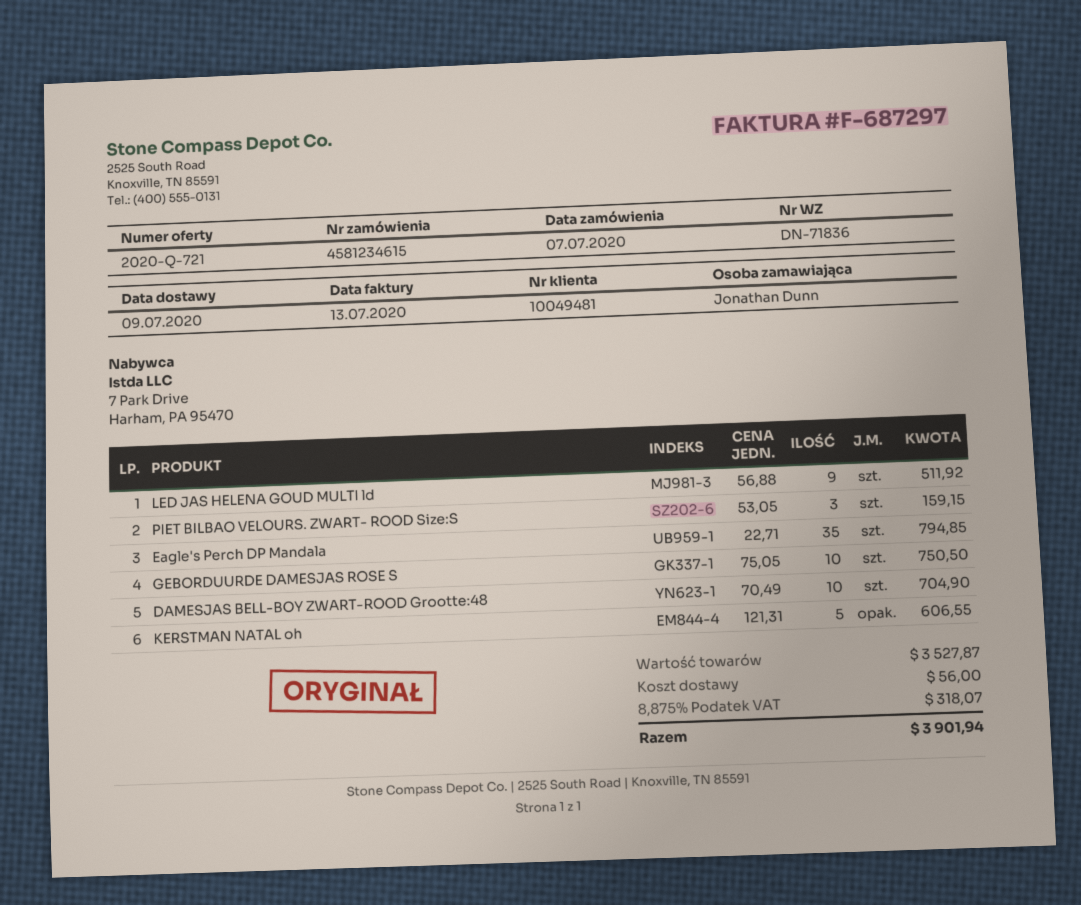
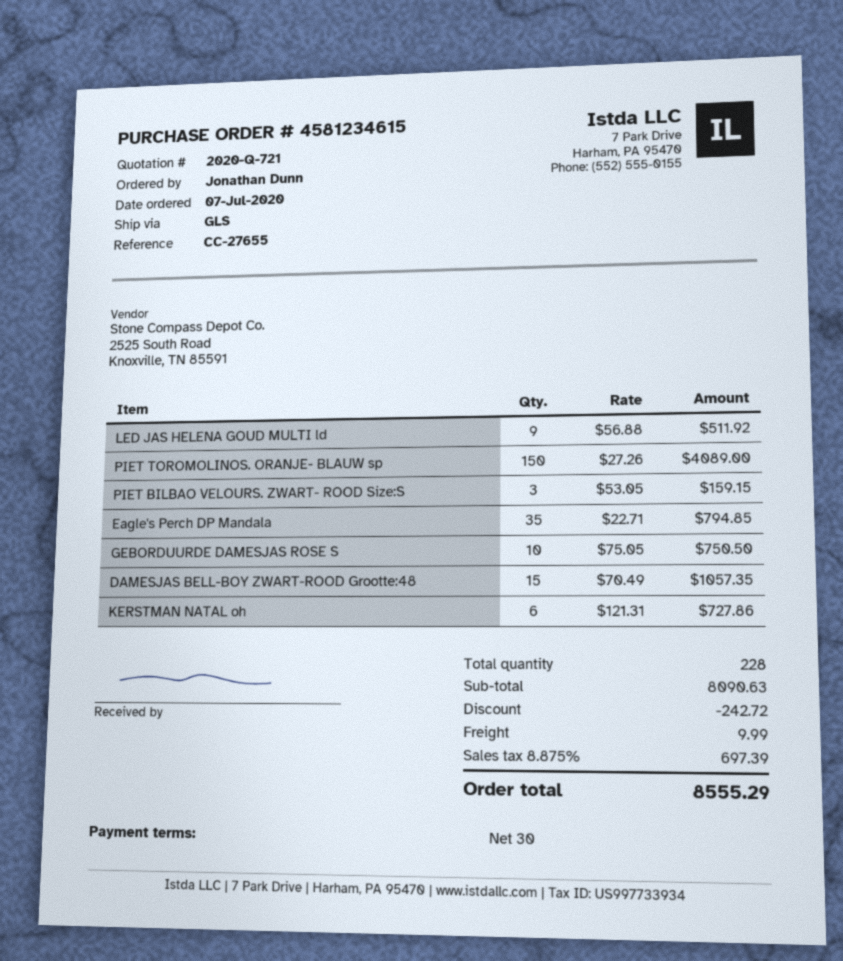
DAMESJAS BELL-BOY ZWART-ROOD Grootte:48: 10 x 70.49 = 704.90 -> 15 x 70.49 = 1057.35
KERSTMAN NATAL oh: 5 x 121.31 = 606.55 -> 6 x 121.31 = 727.86
PIET TOROMOLINOS. ORANJE- BLAUW sp: none -> 150 x 27.26 = 4089.00
subtotal: 3527.87 -> 8090.63
discount: none -> 242.72
shipping: 56.00 -> 9.99
tax: 8.875% = 318.07 -> 8.875% = 697.39
total: 3901.94 -> 8555.29

